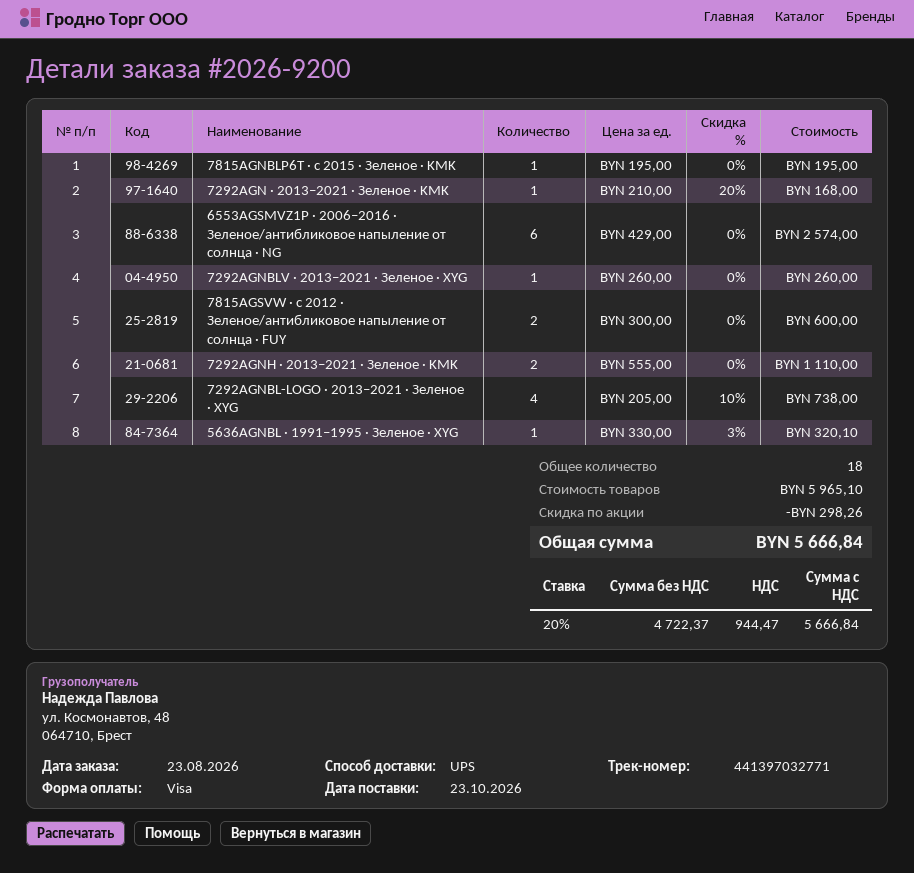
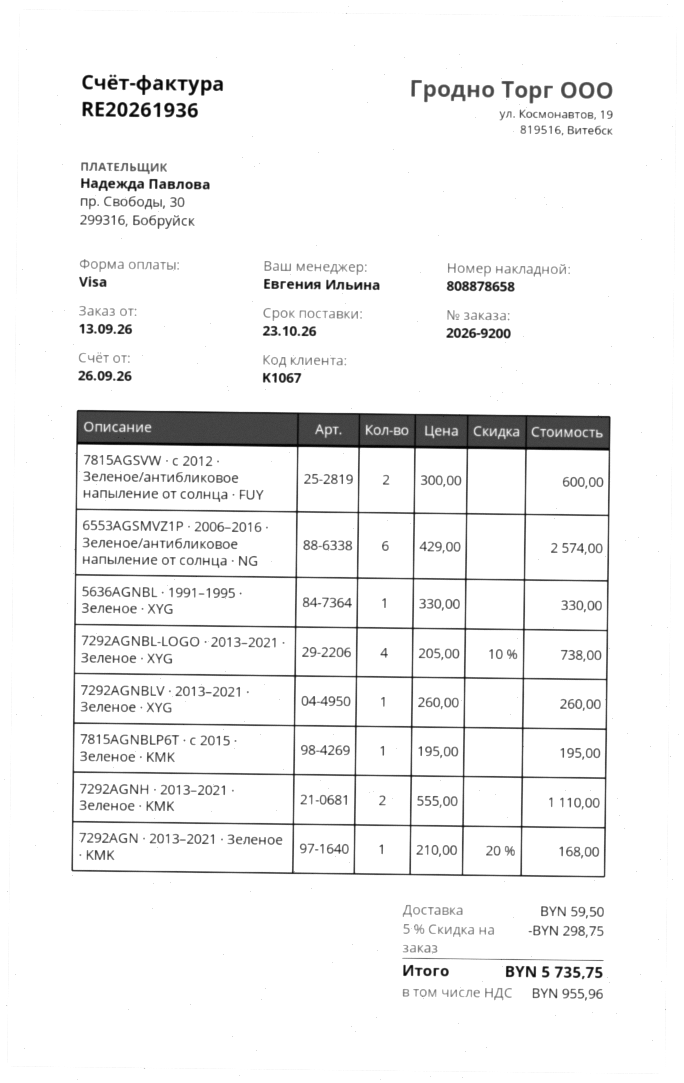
order date: 2026-08-23 -> 2026-09-13
5636AGNBL · 1991–1995 · Зеленое · XYG: 1 x 330.00 - 3% = 320.10 -> 1 x 330.00 = 330.00
discount: 298.26 -> 298.75
shipping: none -> 59.50
tax: 944.47 -> 955.96
total: 5666.84 -> 5735.75

